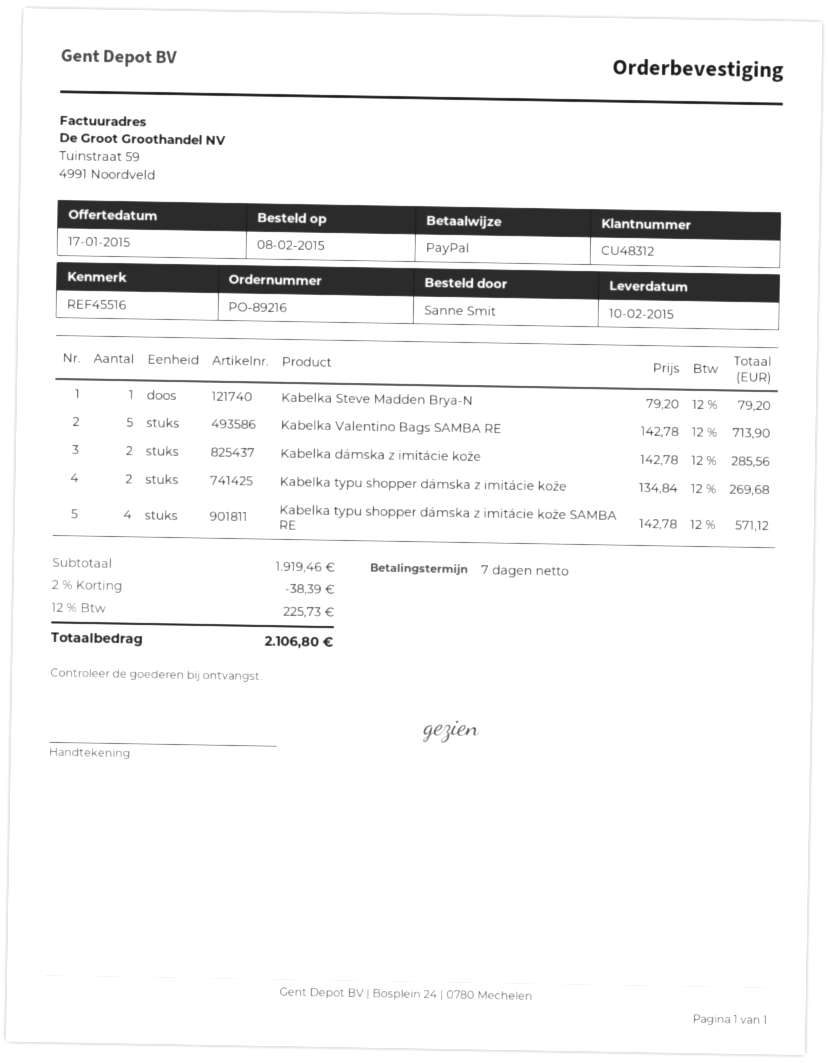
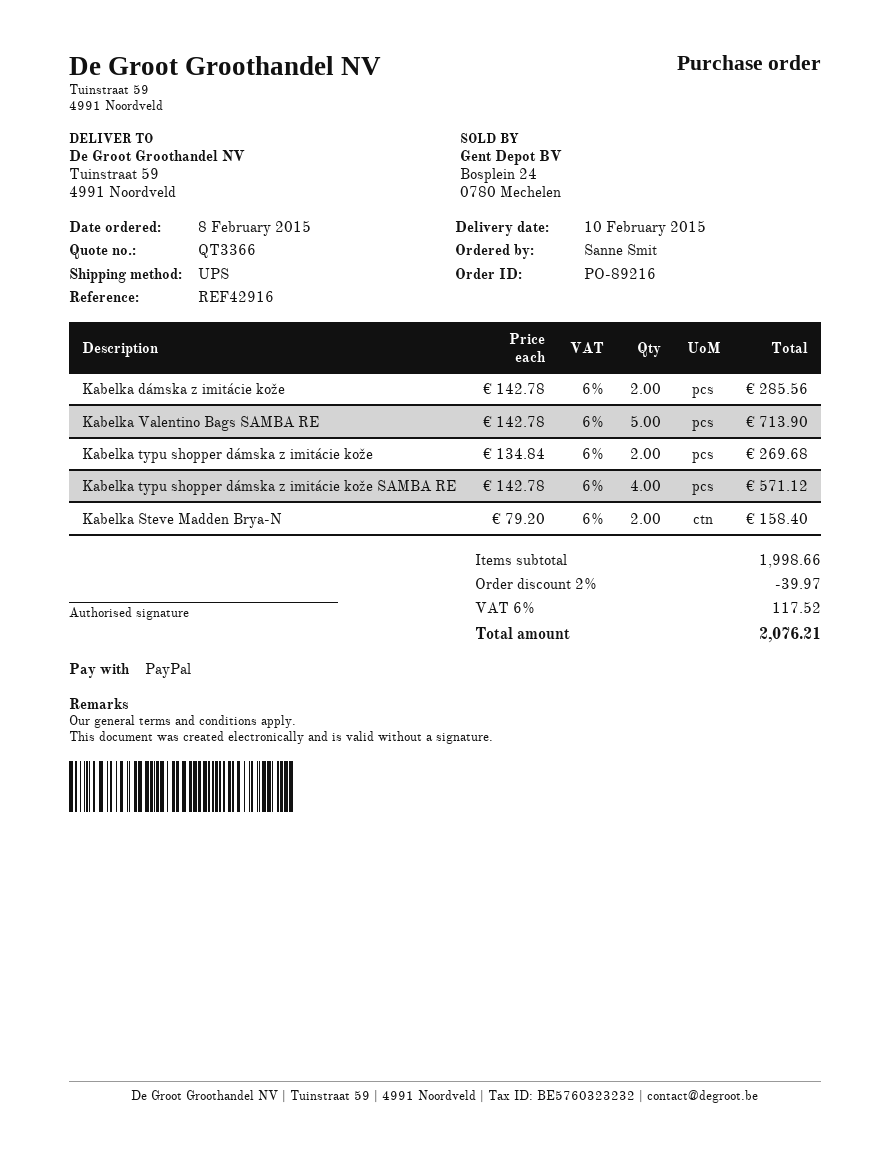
reference: REF45516 -> REF42916
Kabelka Steve Madden Brya-N: 1 x 79.20 = 79.20 -> 2 x 79.20 = 158.40
subtotal: 1919.46 -> 1998.66
discount: 2% = 38.39 -> 2% = 39.97
tax: 12% = 225.73 -> 6% = 117.52
total: 2106.80 -> 2076.21

